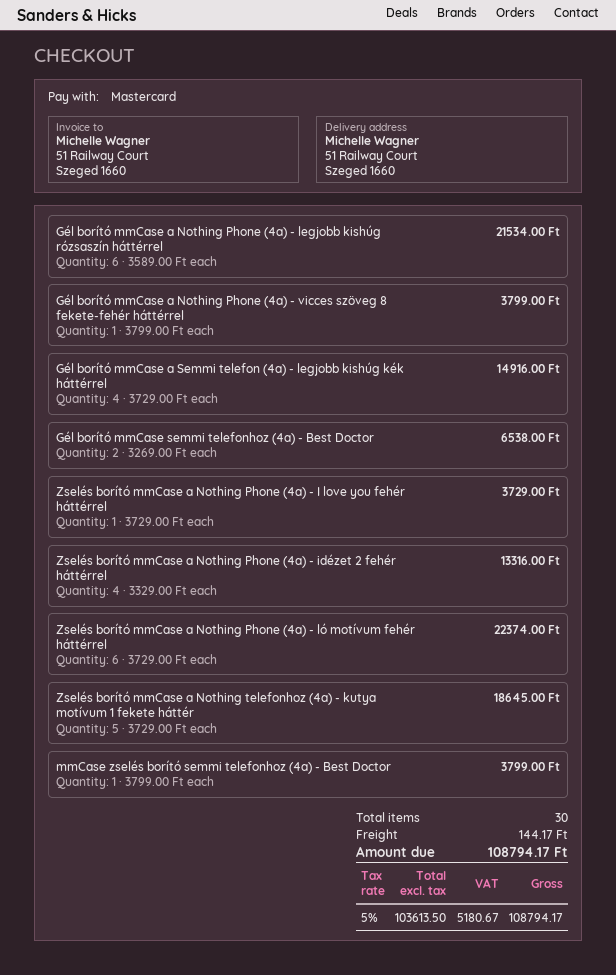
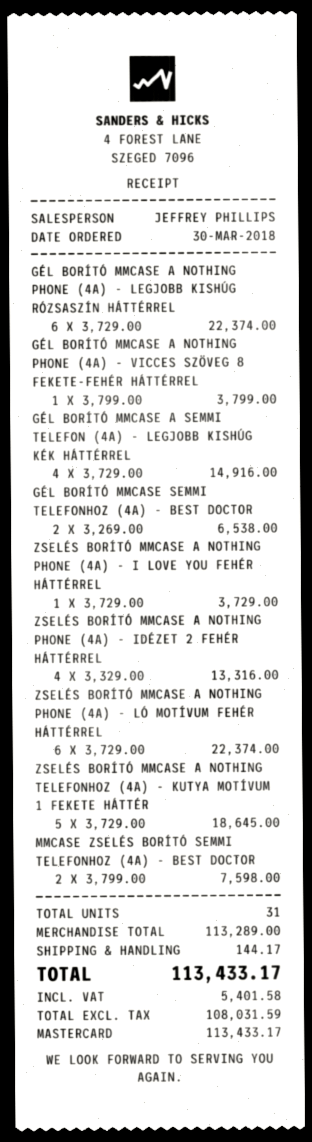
Gél borító mmCase a Nothing Phone (4a) - legjobb kishúg rózsaszín háttérrel: 6 x 3589.00 = 21534.00 -> 6 x 3729.00 = 22374.00
mmCase zselés borító semmi telefonhoz (4a) - Best Doctor: 1 x 3799.00 = 3799.00 -> 2 x 3799.00 = 7598.00
total quantity: 30 -> 31
net: 103613.50 -> 108031.59
tax: 5180.67 -> 5401.58
total: 108794.17 -> 113433.17

